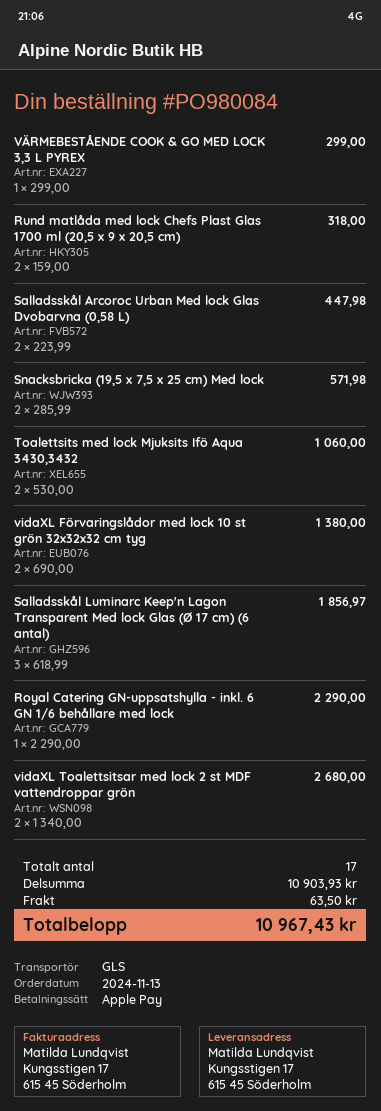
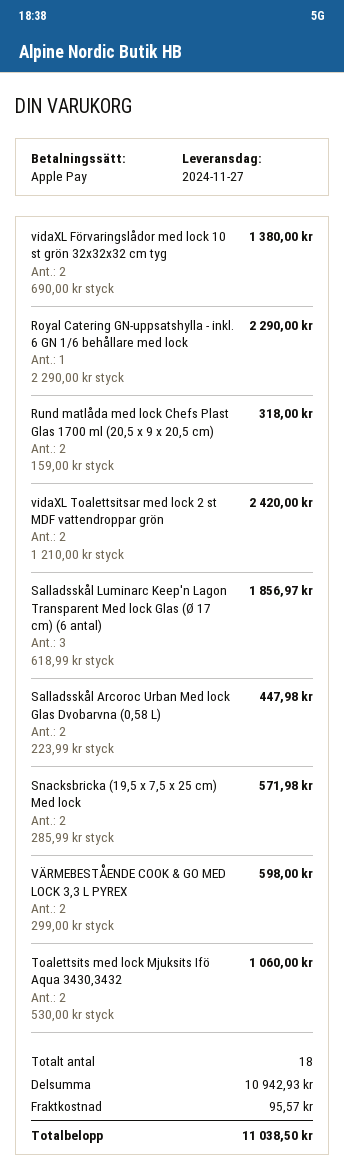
VÄRMEBESTÅENDE COOK & GO MED LOCK 3,3 L PYREX: 1 x 299.00 = 299.00 -> 2 x 299.00 = 598.00
vidaXL Toalettsitsar med lock 2 st MDF vattendroppar grön: 2 x 1340.00 = 2680.00 -> 2 x 1210.00 = 2420.00
total quantity: 17 -> 18
subtotal: 10903.93 -> 10942.93
shipping: 63.50 -> 95.57
total: 10967.43 -> 11038.50

